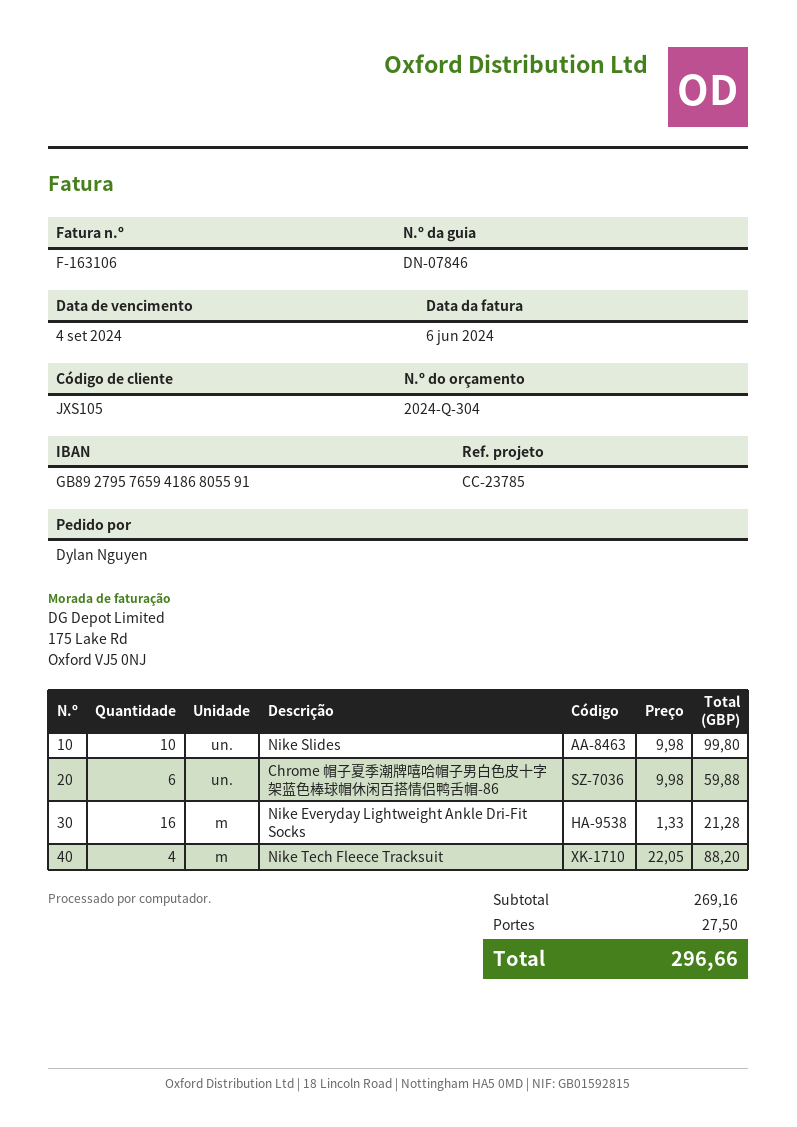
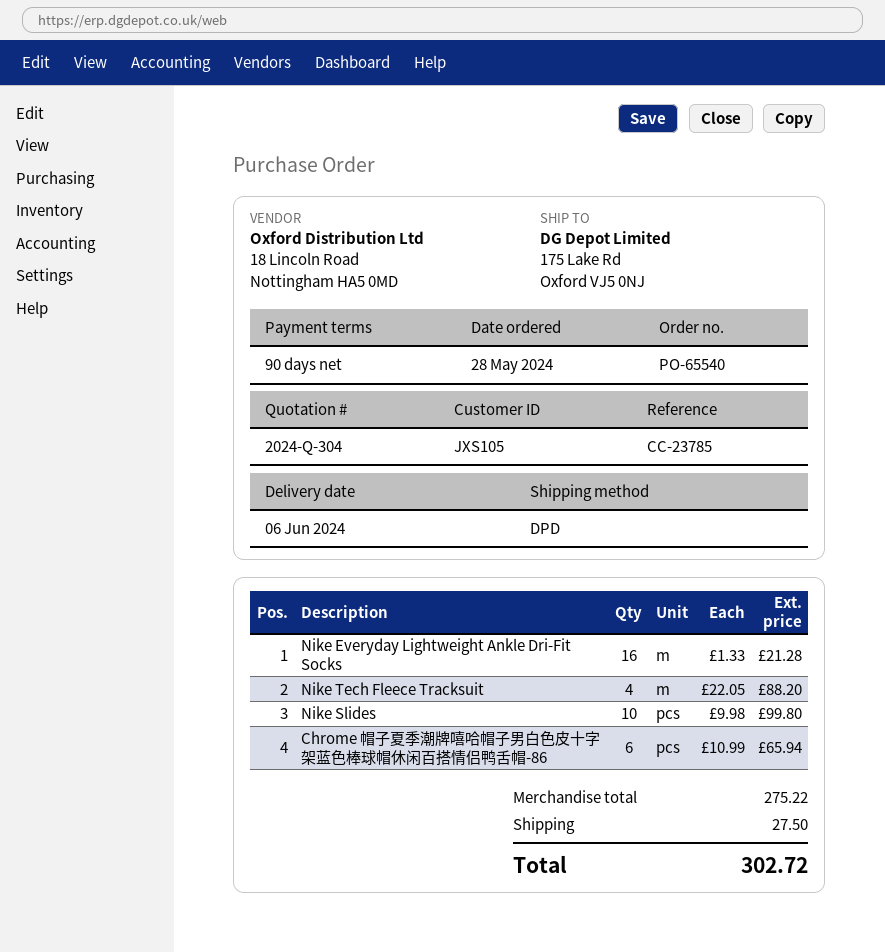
Chrome 帽子夏季潮牌嘻哈帽子男白色皮十字架蓝色棒球帽休闲百搭情侣鸭舌帽-86: 6 x 9.98 = 59.88 -> 6 x 10.99 = 65.94
subtotal: 269.16 -> 275.22
total: 296.66 -> 302.72

